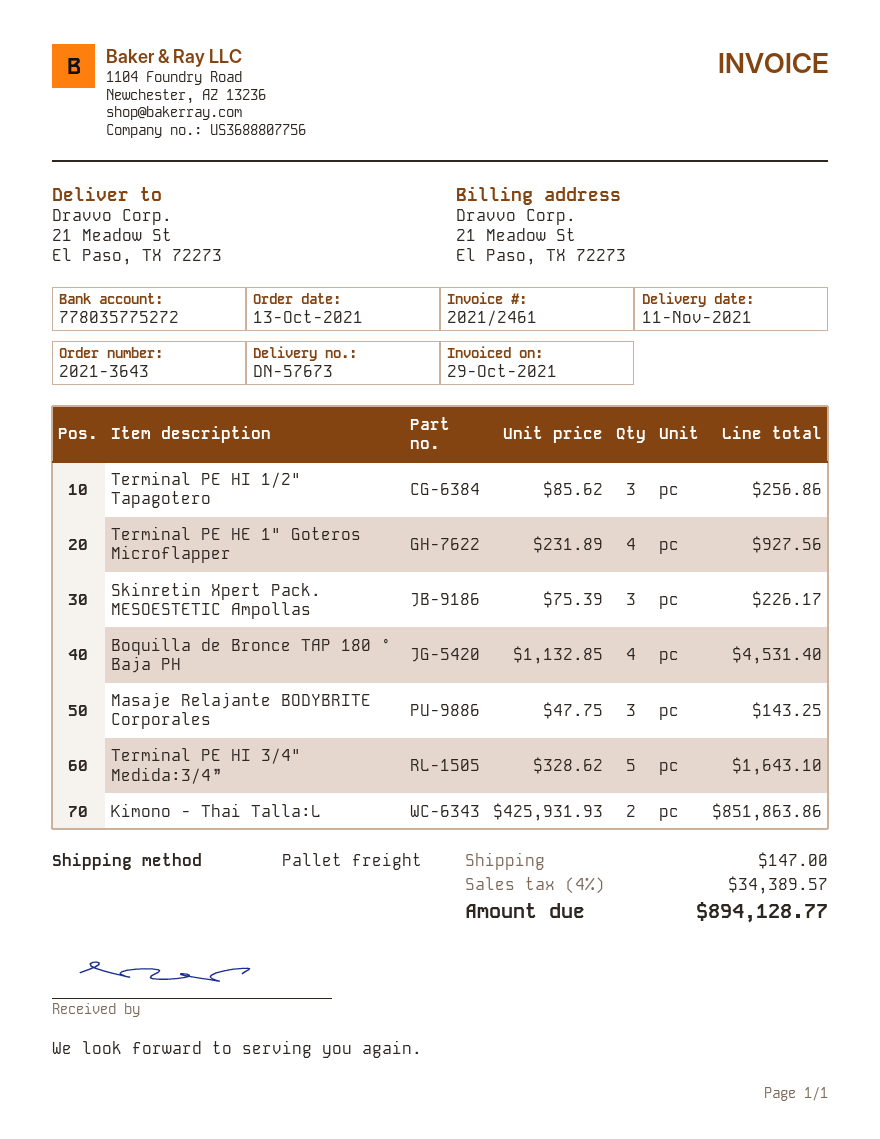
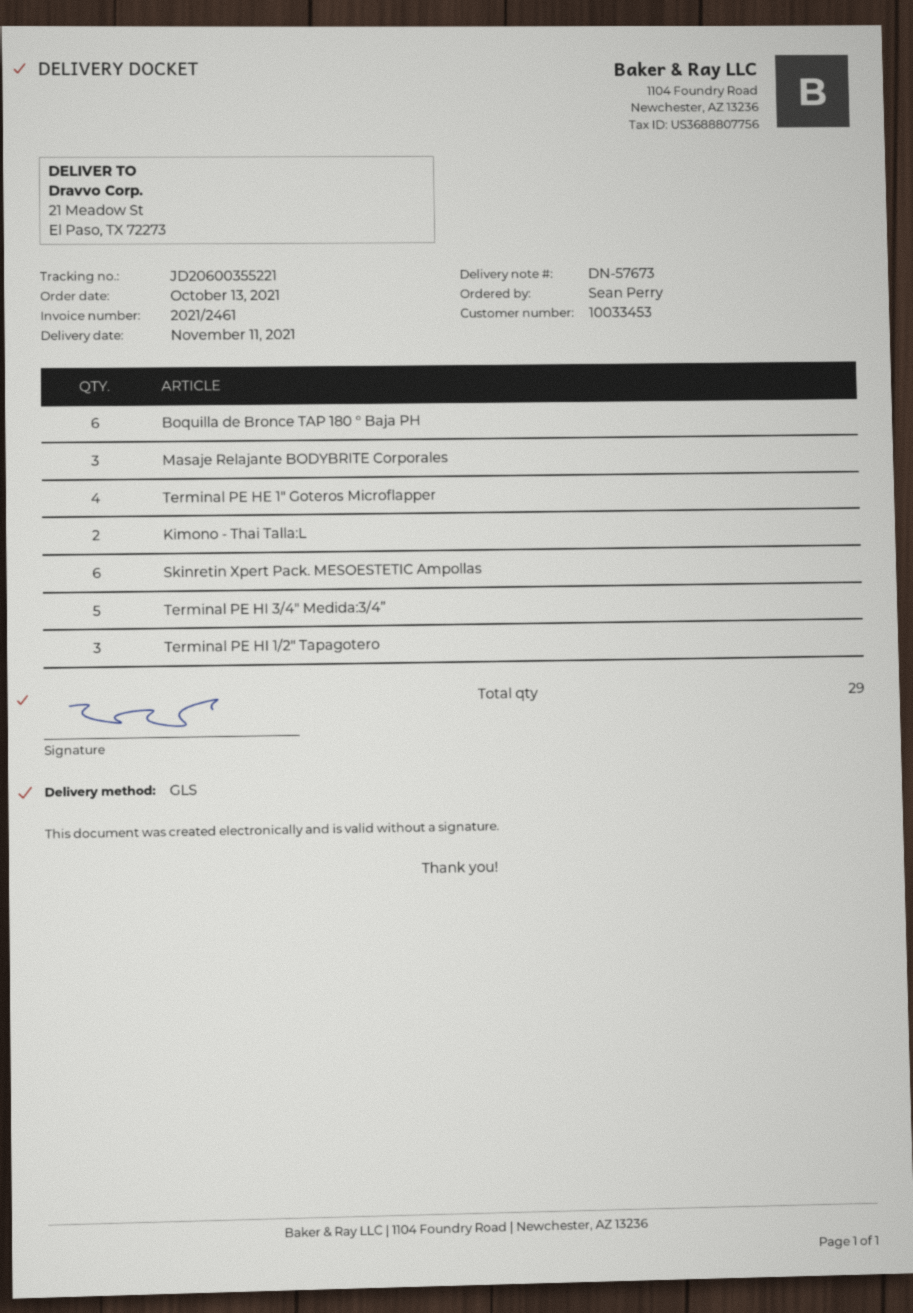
shipping method: pallet freight -> GLS
Skinretin Xpert Pack. MESOESTETIC Ampollas: 3 -> 6
Boquilla de Bronce TAP 180 ° Baja PH: 4 -> 6

